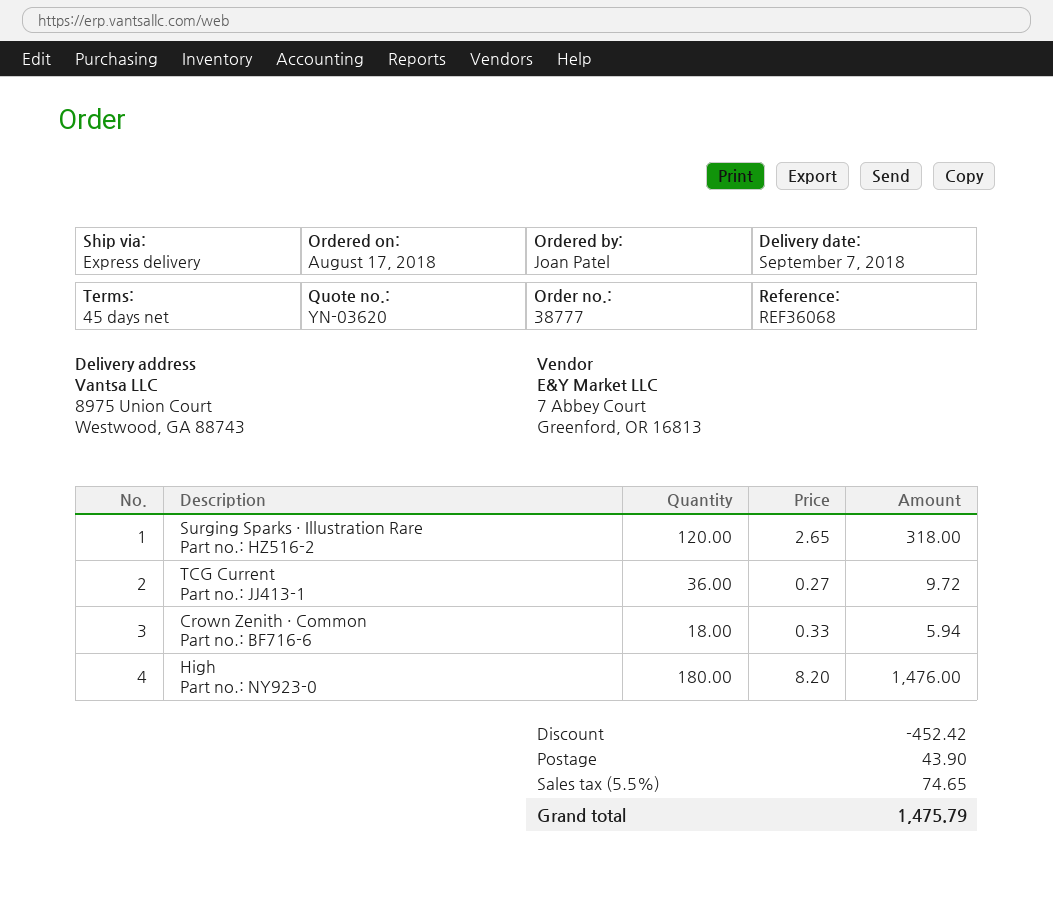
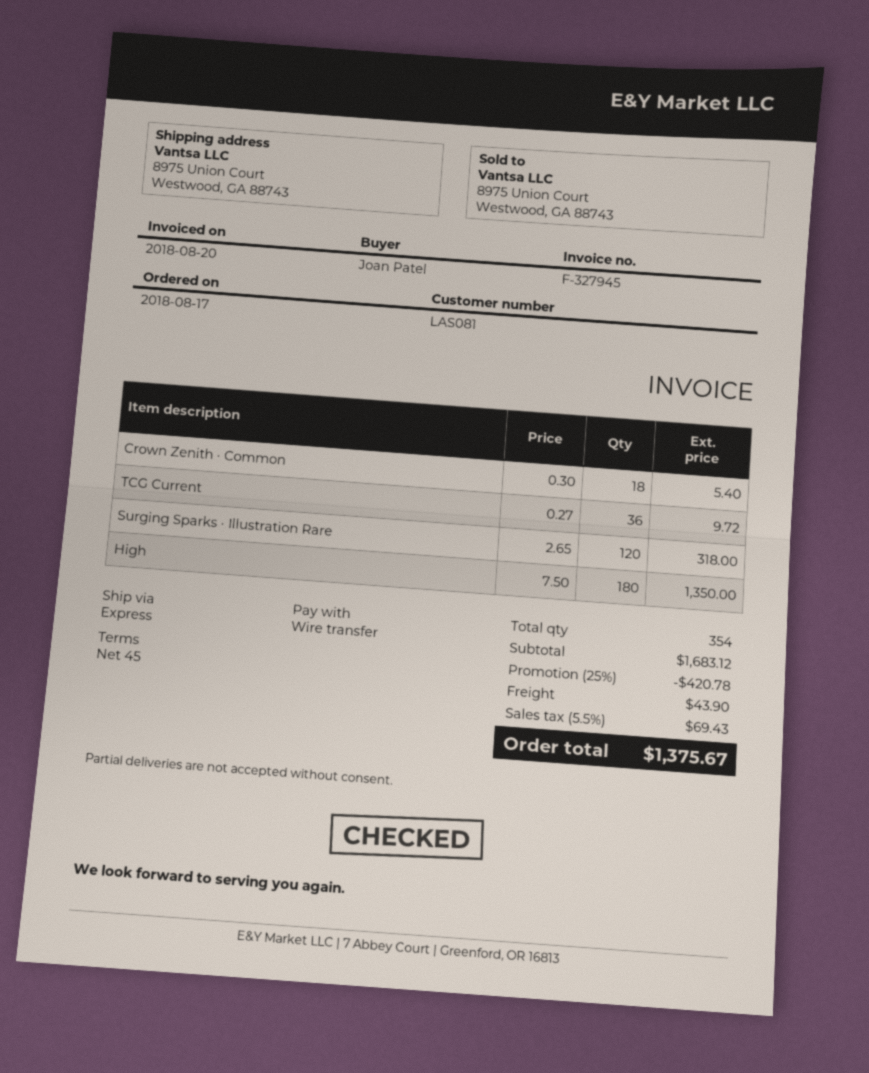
Crown Zenith · Common: 18 x 0.33 = 5.94 -> 18 x 0.30 = 5.40
High: 180 x 8.20 = 1476.00 -> 180 x 7.50 = 1350.00
discount: 452.42 -> 420.78
tax: 5.5% = 74.65 -> 5.5% = 69.43
total: 1475.79 -> 1375.67

